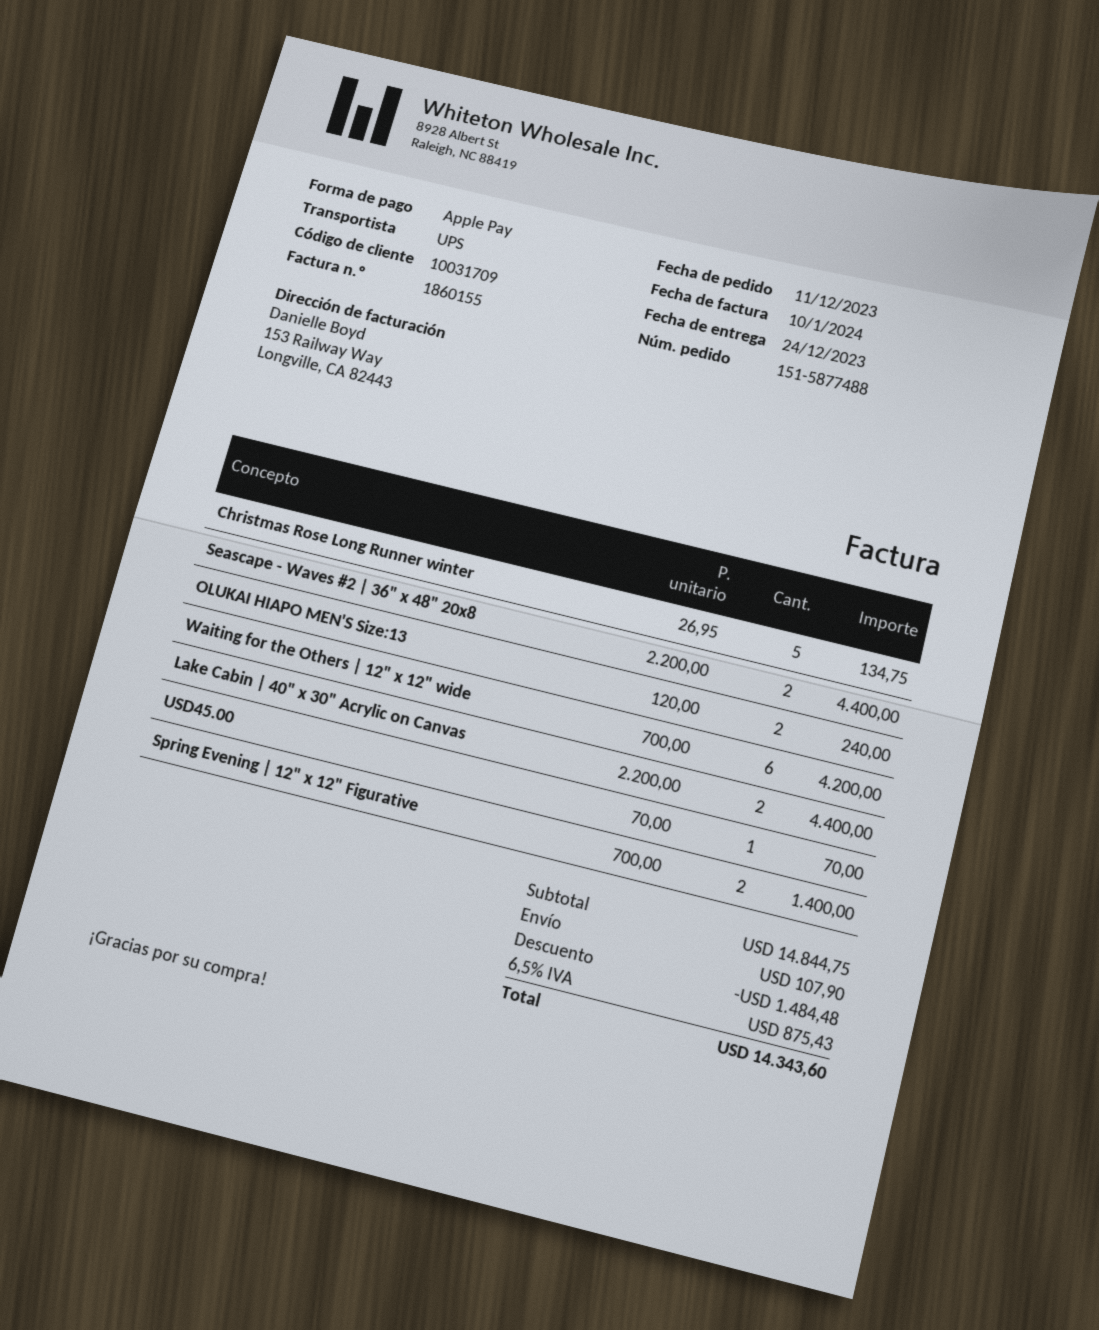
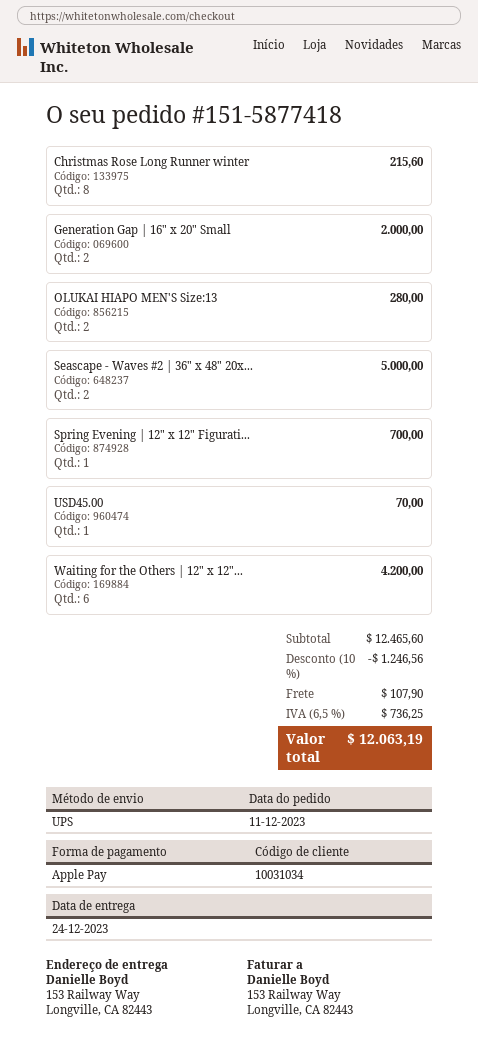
order number: 151-5877488 -> 151-5877418
customer number: 10031709 -> 10031034
Christmas Rose Long Runner winter: 5 for 134.75 -> 8 for 215.60
Seascape - Waves #2 | 36" x 48" 20x8: 2 for 4400.00 -> 2 for 5000.00
OLUKAI HIAPO MEN'S Size:13: 2 for 240.00 -> 2 for 280.00
Lake Cabin | 40" x 30" Acrylic on Canvas: 2 for 4400.00 -> none
Spring Evening | 12" x 12" Figurative: 2 for 1400.00 -> 1 for 700.00
Generation Gap | 16" x 20" Small: none -> 2 for 2000.00
subtotal: 14844.75 -> 12465.60
discount: 1484.48 -> 1246.56
tax: 6.5% = 875.43 -> 6.5% = 736.25
total: 14343.60 -> 12063.19

